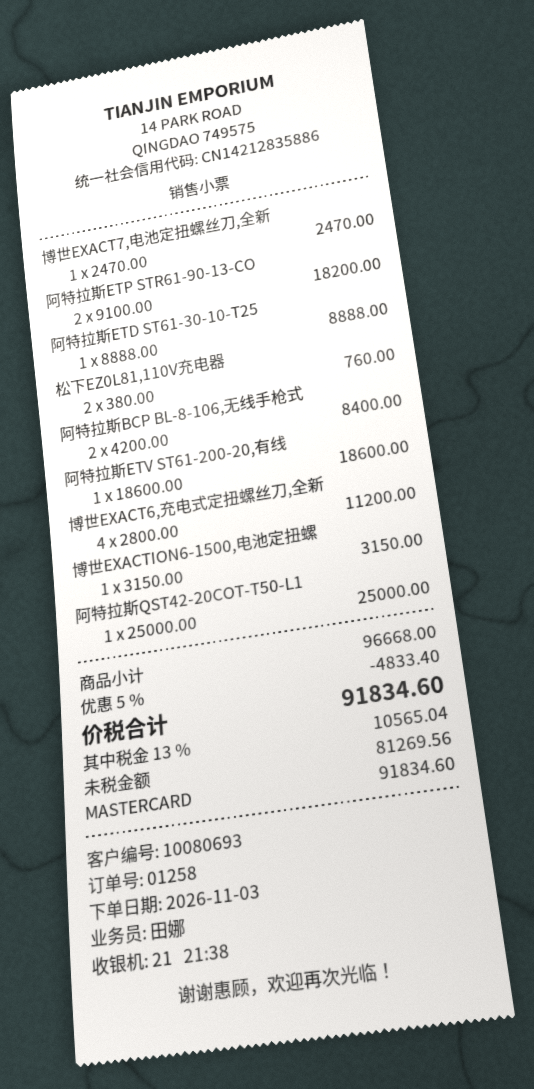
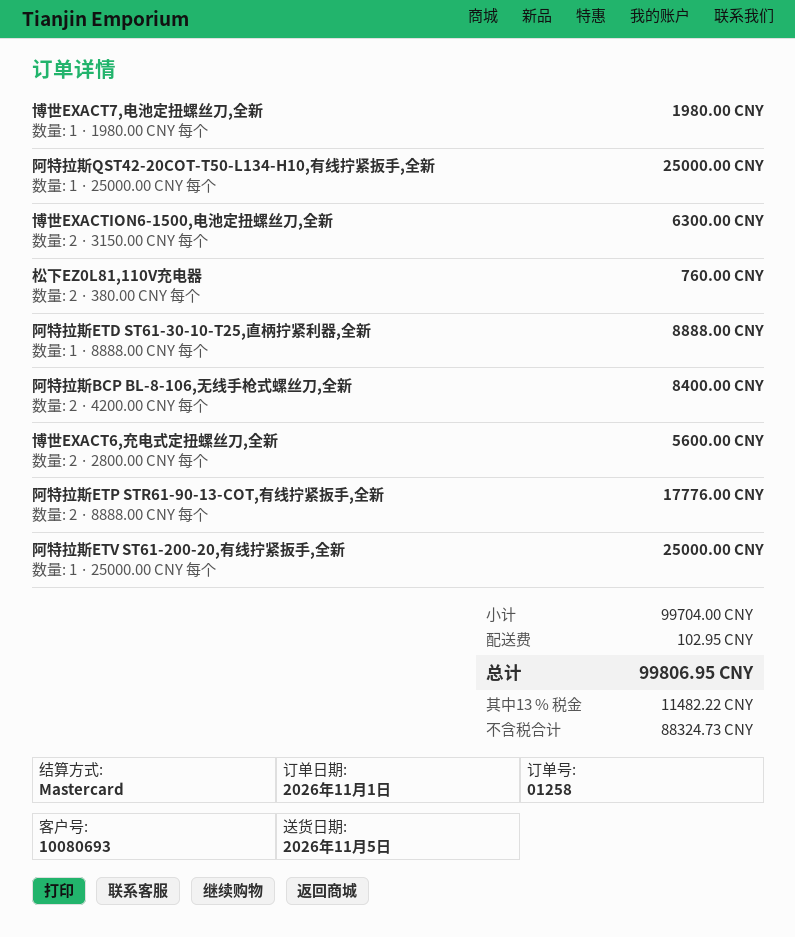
order date: 2026-11-03 -> 2026-11-01
博世EXACT7,电池定扭螺丝刀,全新: 1 x 2470.00 = 2470.00 -> 1 x 1980.00 = 1980.00
阿特拉斯ETP STR61-90-13-CO: 2 x 9100.00 = 18200.00 -> 2 x 8888.00 = 17776.00
阿特拉斯ETV ST61-200-20,有线: 1 x 18600.00 = 18600.00 -> 1 x 25000.00 = 25000.00
博世EXACT6,充电式定扭螺丝刀,全新: 4 x 2800.00 = 11200.00 -> 2 x 2800.00 = 5600.00
博世EXACTION6-1500,电池定扭螺: 1 x 3150.00 = 3150.00 -> 2 x 3150.00 = 6300.00
subtotal: 96668.00 -> 99704.00
discount: 5% = 4833.40 -> none
shipping: none -> 102.95
net: 81269.56 -> 88324.73
tax: 13% = 10565.04 -> 13% = 11482.22
total: 91834.60 -> 99806.95

